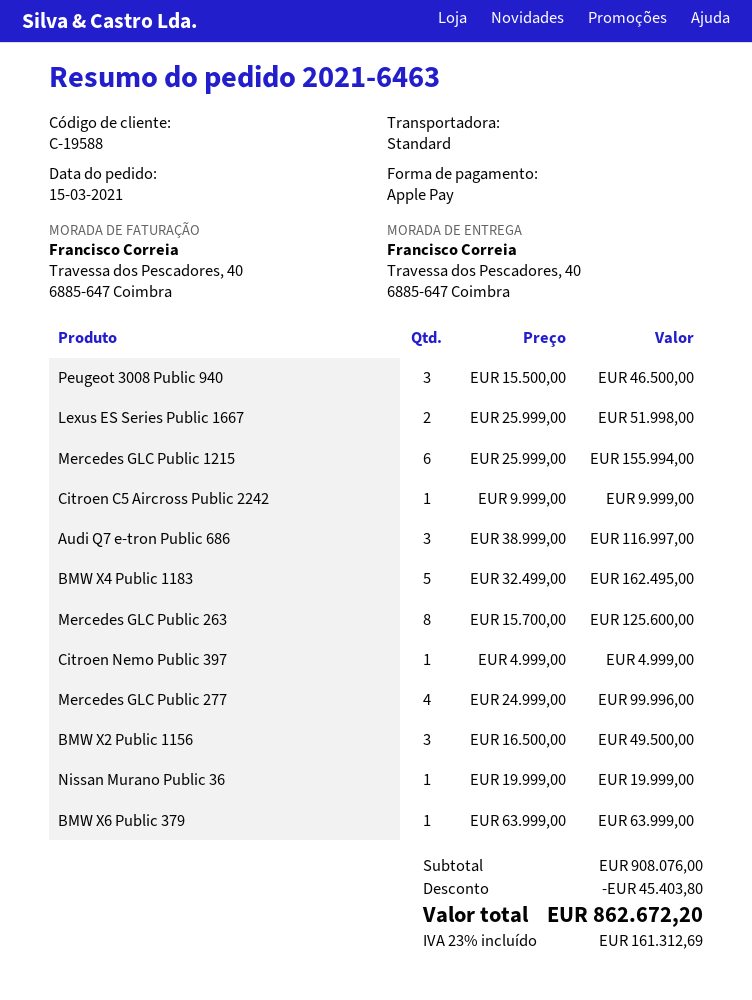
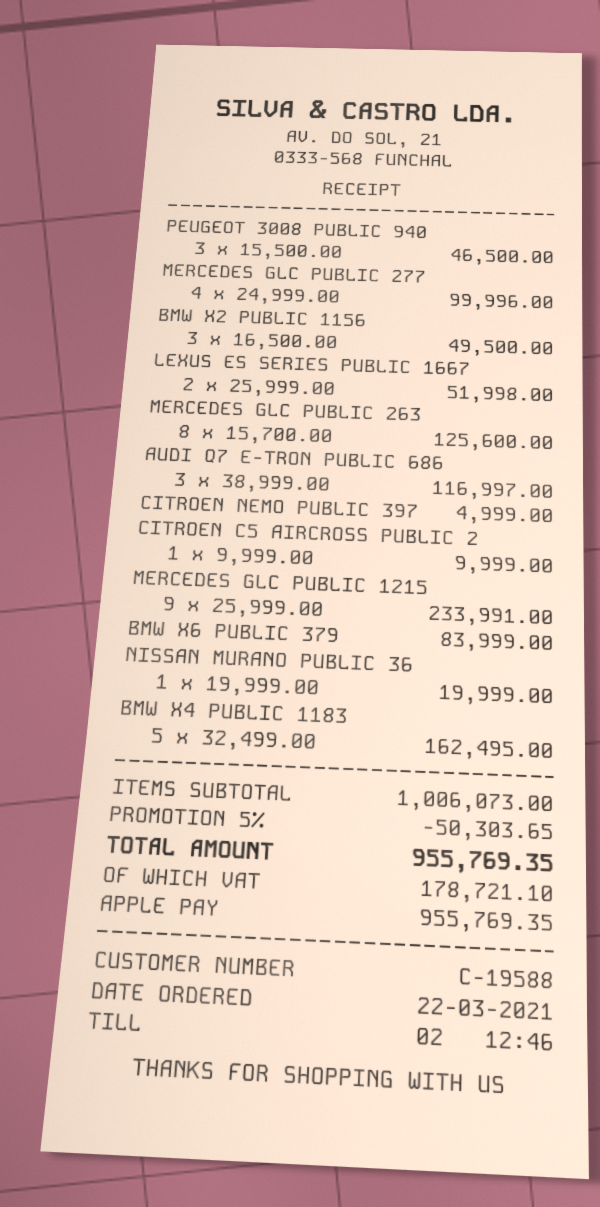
order date: 2021-03-15 -> 2021-03-22
Mercedes GLC Public 1215: 6 x 25999.00 = 155994.00 -> 9 x 25999.00 = 233991.00
BMW X6 Public 379: 1 x 63999.00 = 63999.00 -> 1 x 83999.00 = 83999.00
subtotal: 908076.00 -> 1006073.00
discount: 45403.80 -> 50303.65
tax: 161312.69 -> 178721.10
total: 862672.20 -> 955769.35

